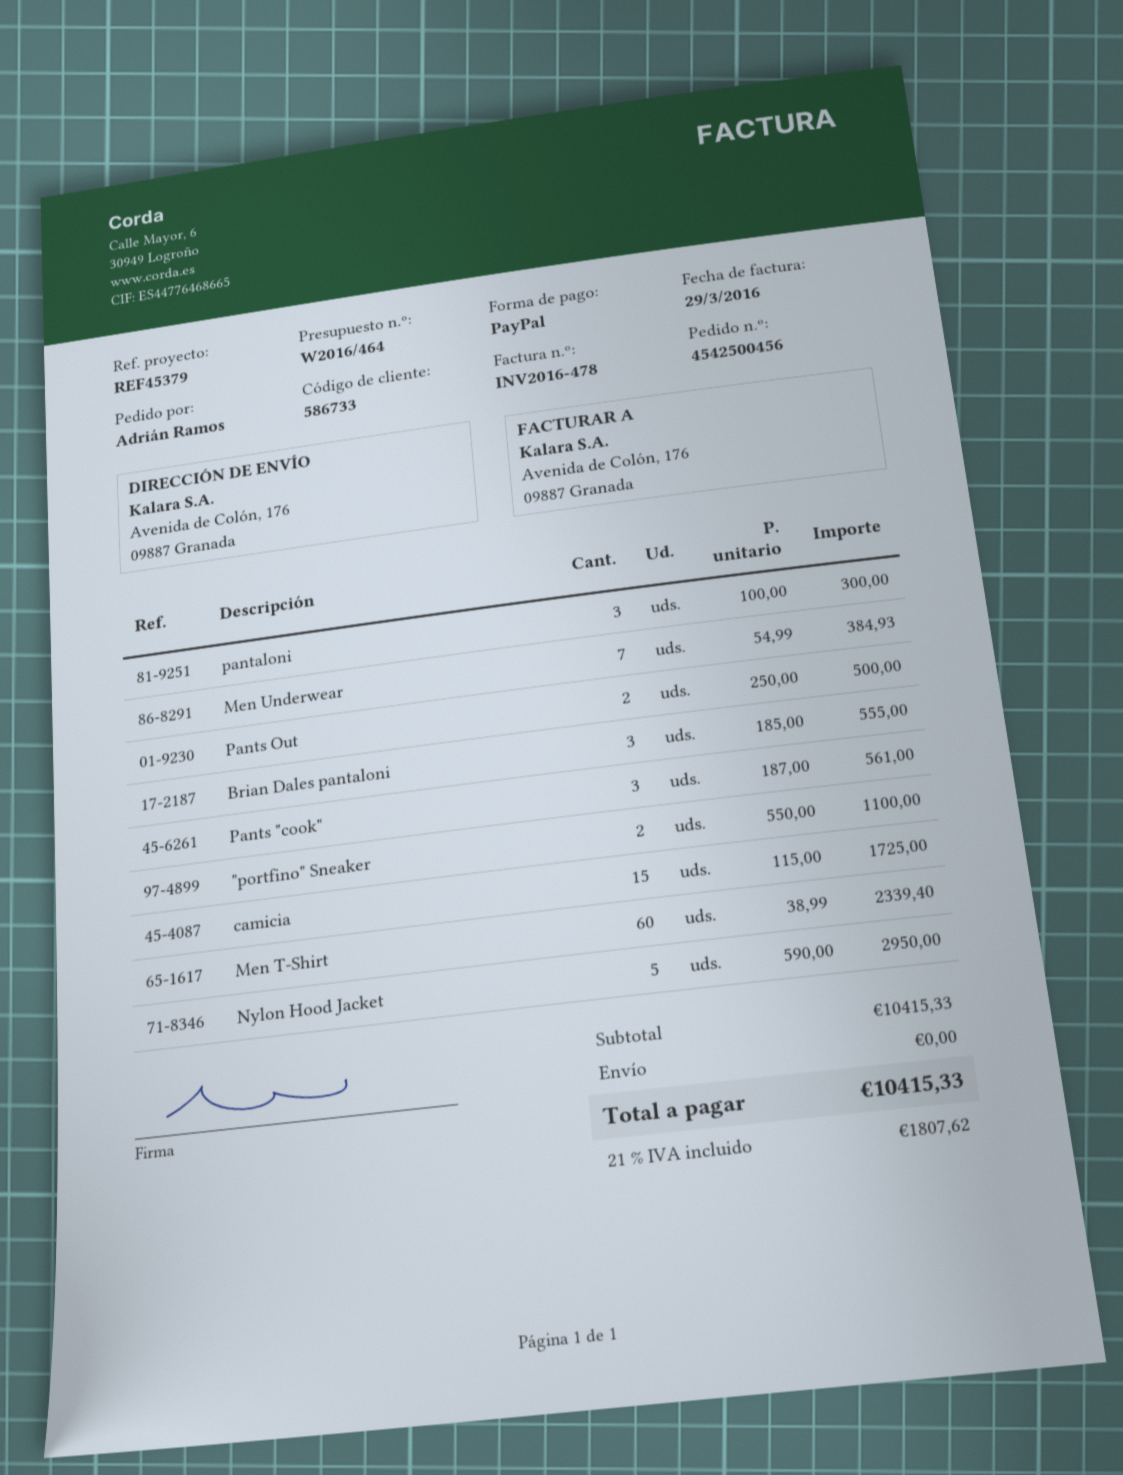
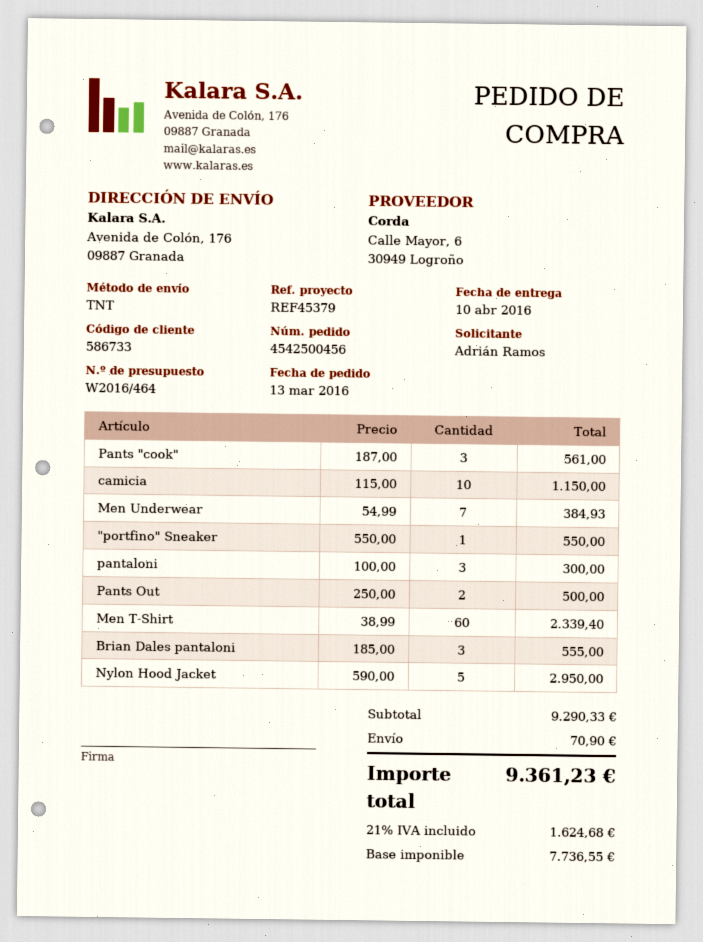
"portfino" Sneaker: 2 x 550.00 = 1100.00 -> 1 x 550.00 = 550.00
camicia: 15 x 115.00 = 1725.00 -> 10 x 115.00 = 1150.00
subtotal: 10415.33 -> 9290.33
shipping: 0.00 -> 70.90
tax: 21% = 1807.62 -> 21% = 1624.68
total: 10415.33 -> 9361.23

